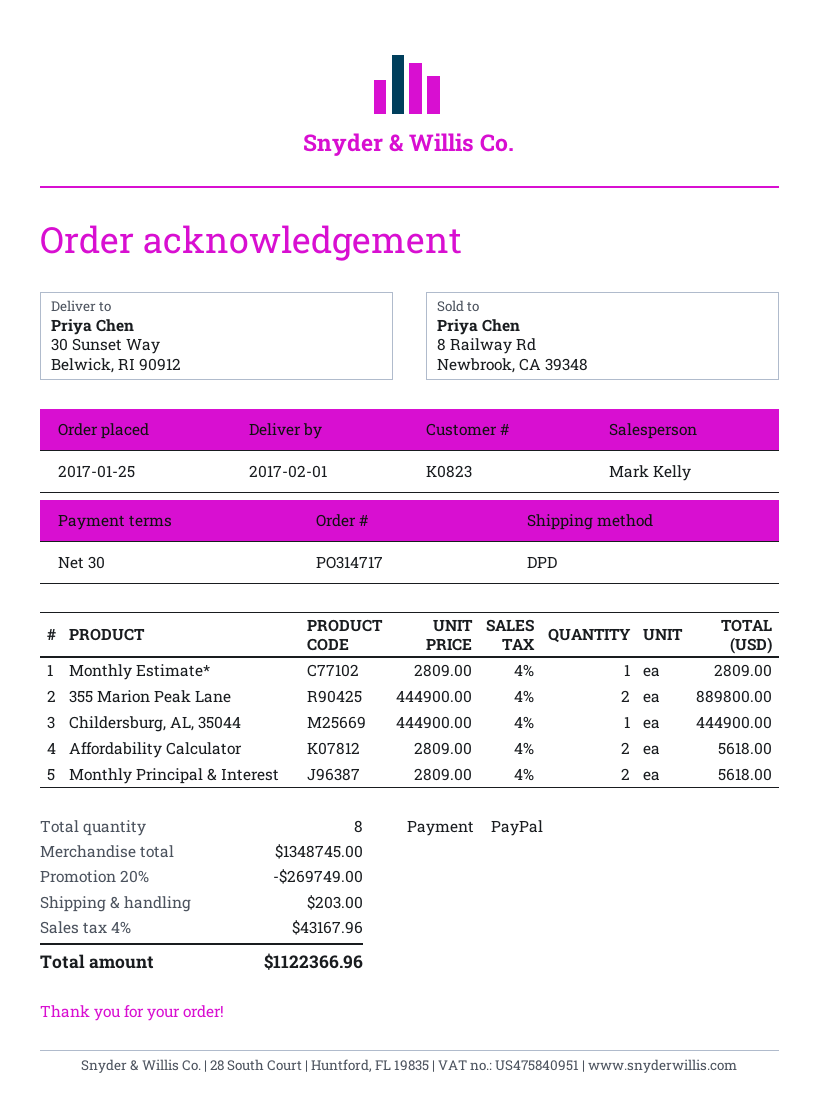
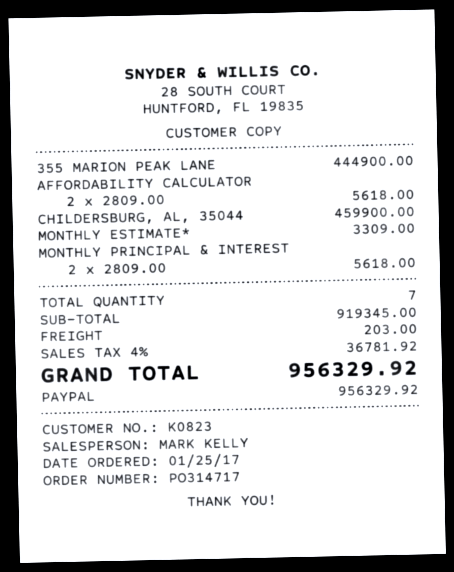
Monthly Estimate*: 1 x 2809.00 = 2809.00 -> 1 x 3309.00 = 3309.00
355 Marion Peak Lane: 2 x 444900.00 = 889800.00 -> 1 x 444900.00 = 444900.00
Childersburg, AL, 35044: 1 x 444900.00 = 444900.00 -> 1 x 459900.00 = 459900.00
total quantity: 8 -> 7
subtotal: 1348745.00 -> 919345.00
discount: 20% = 269749.00 -> none
tax: 4% = 43167.96 -> 4% = 36781.92
total: 1122366.96 -> 956329.92

